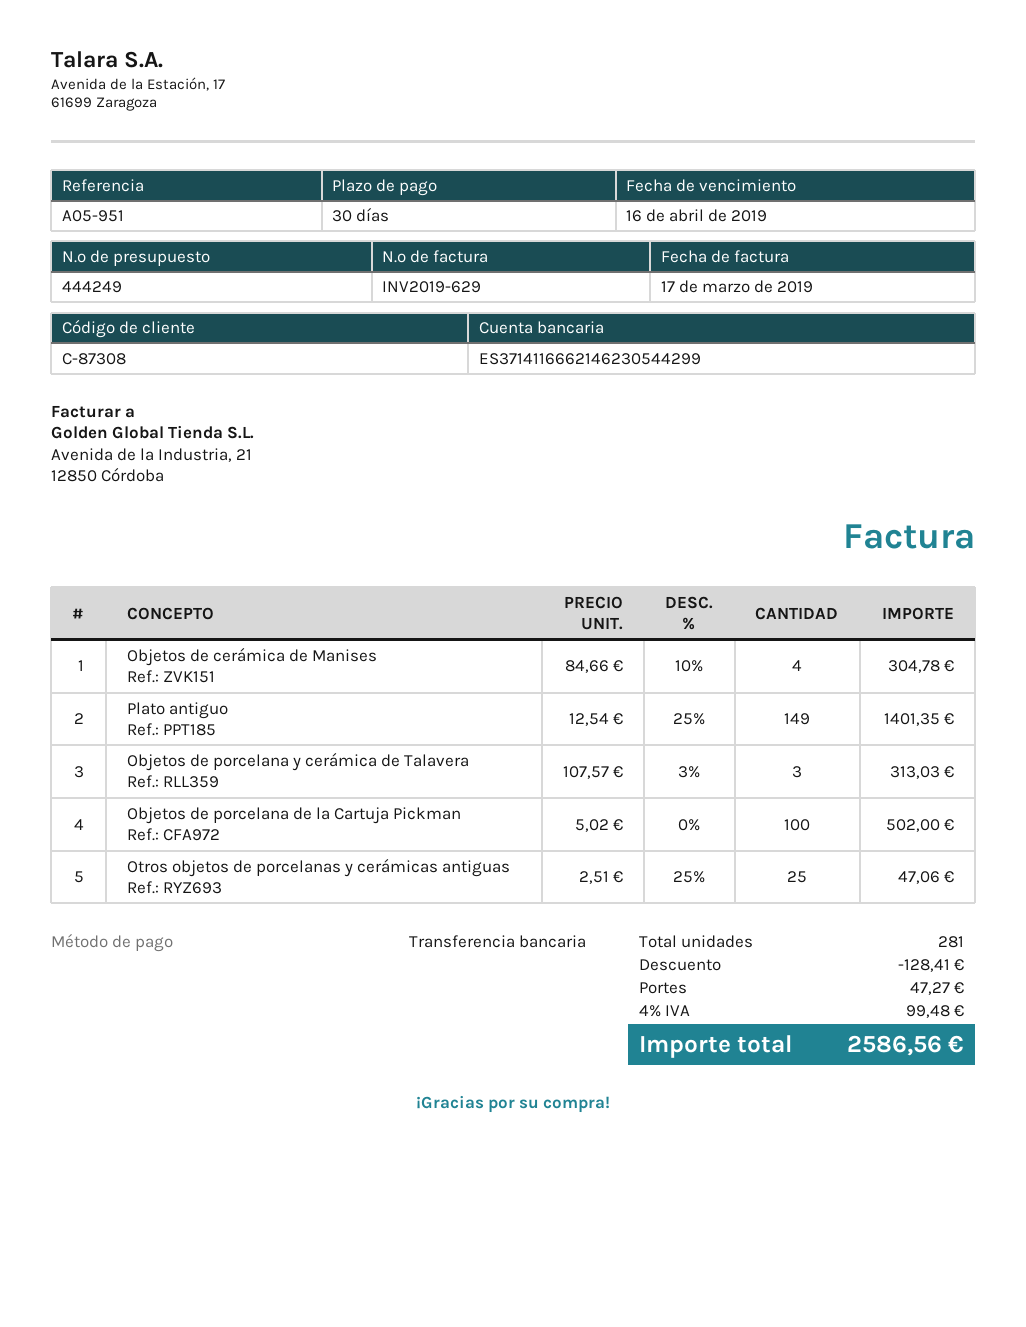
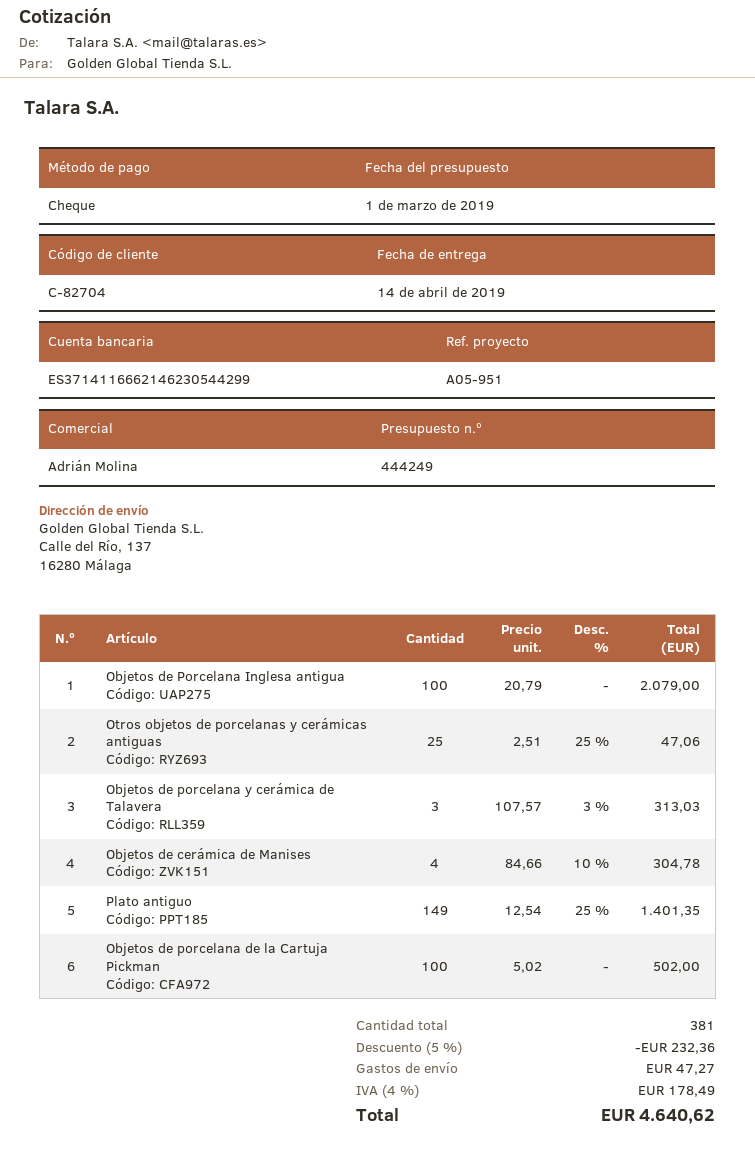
customer number: C-87308 -> C-82704
payment method: bank transfer -> cheque
Objetos de Porcelana Inglesa antigua: none -> 100 x 20.79 = 2079.00
total quantity: 281 -> 381
discount: 128.41 -> 232.36
tax: 4% = 99.48 -> 4% = 178.49
total: 2586.56 -> 4640.62

